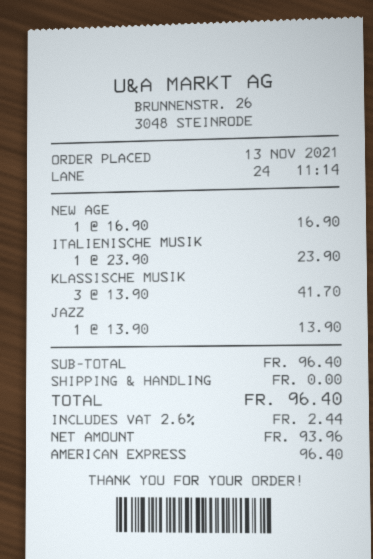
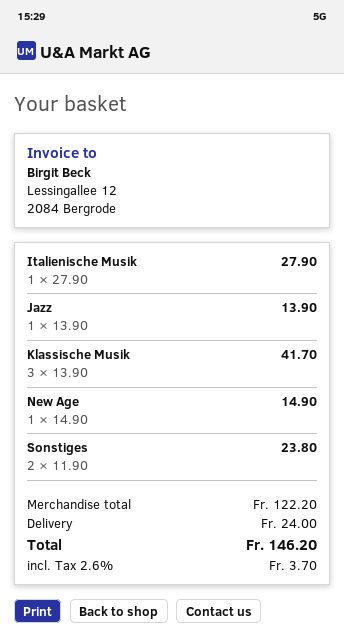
NEW AGE: 1 x 16.90 = 16.90 -> 1 x 14.90 = 14.90
ITALIENISCHE MUSIK: 1 x 23.90 = 23.90 -> 1 x 27.90 = 27.90
Sonstiges: none -> 2 x 11.90 = 23.80
subtotal: 96.40 -> 122.20
shipping: 0.00 -> 24.00
tax: 2.6% = 2.44 -> 2.6% = 3.70
total: 96.40 -> 146.20

